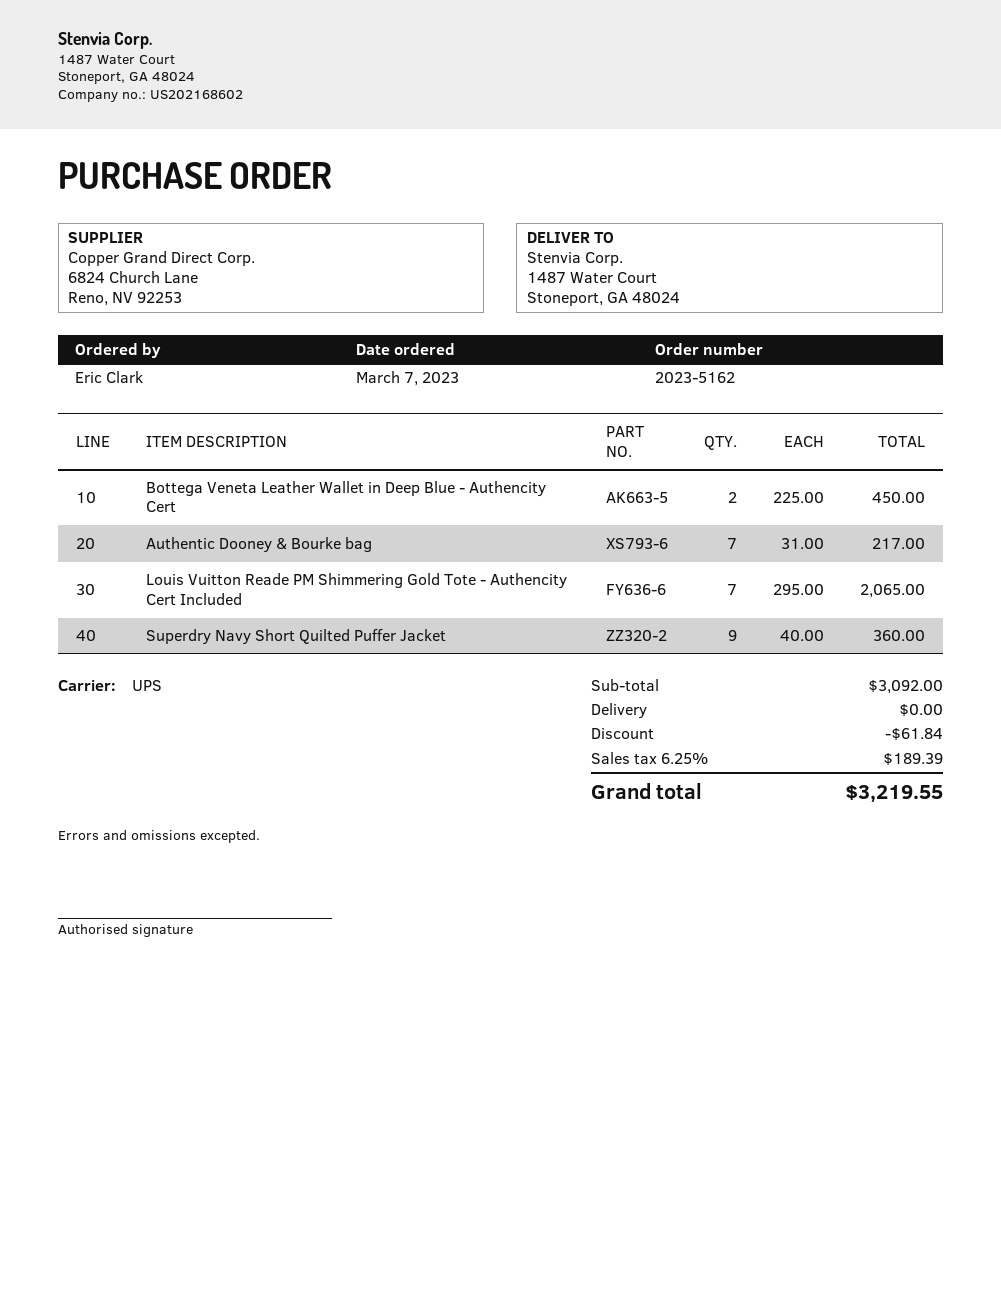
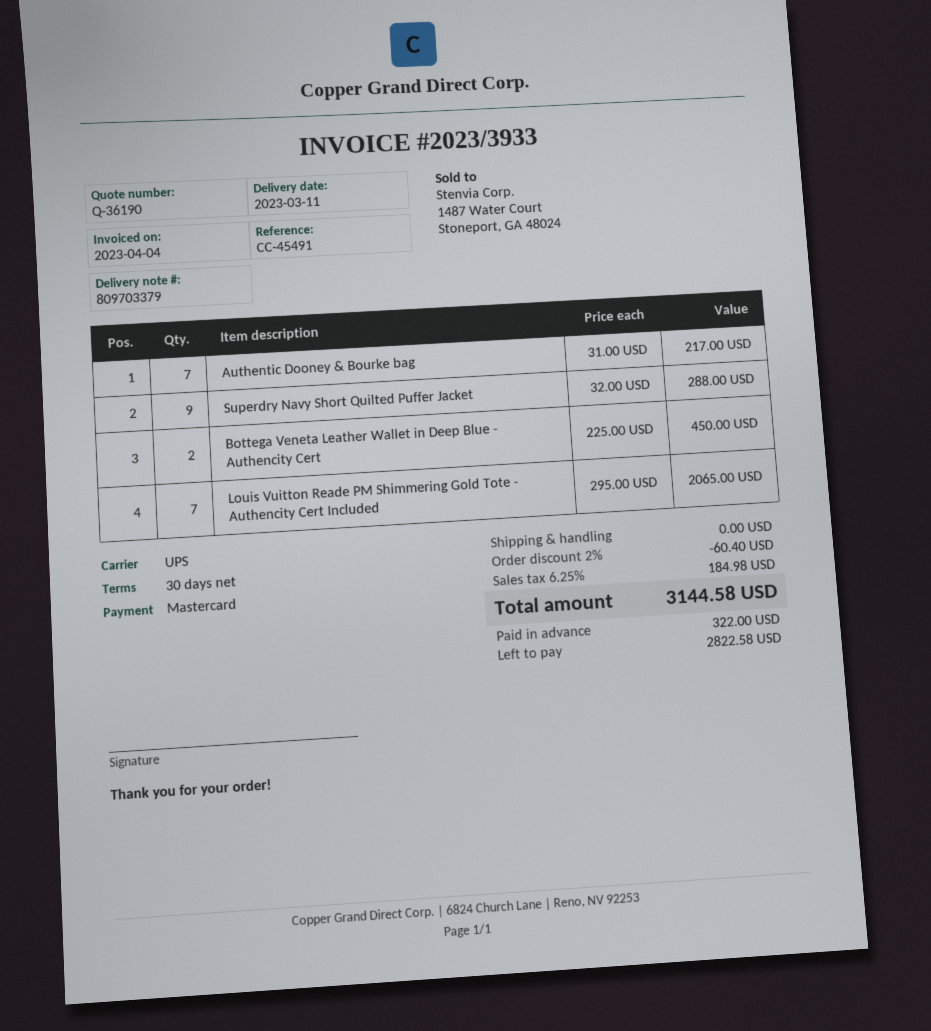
Superdry Navy Short Quilted Puffer Jacket: 9 x 40.00 = 360.00 -> 9 x 32.00 = 288.00
discount: 61.84 -> 60.40
tax: 6.25% = 189.39 -> 6.25% = 184.98
total: 3219.55 -> 3144.58

